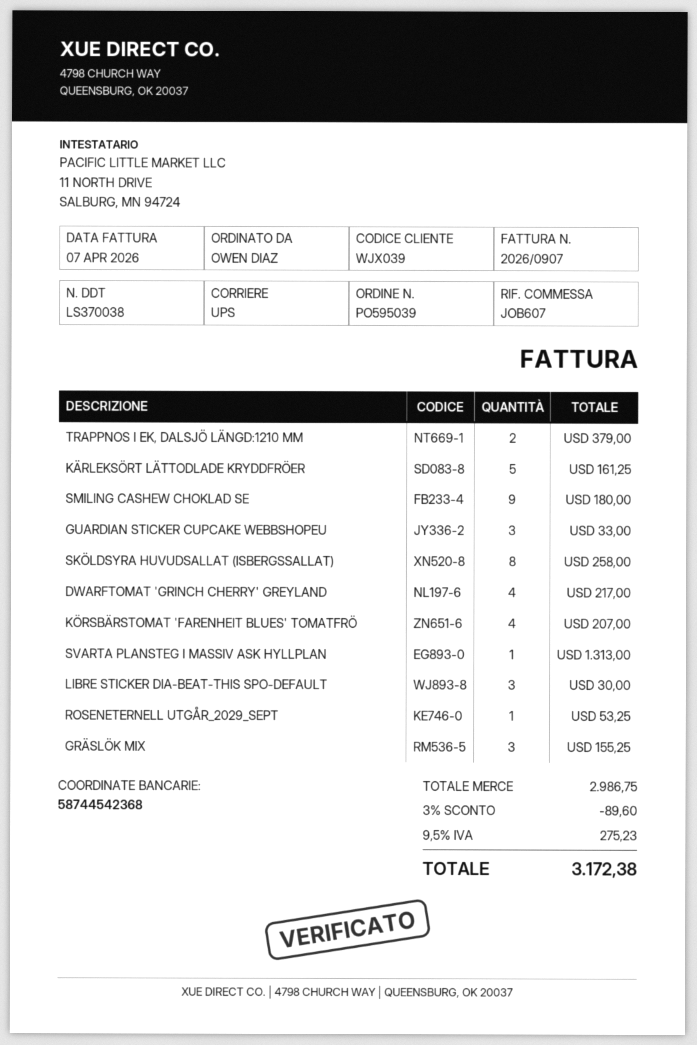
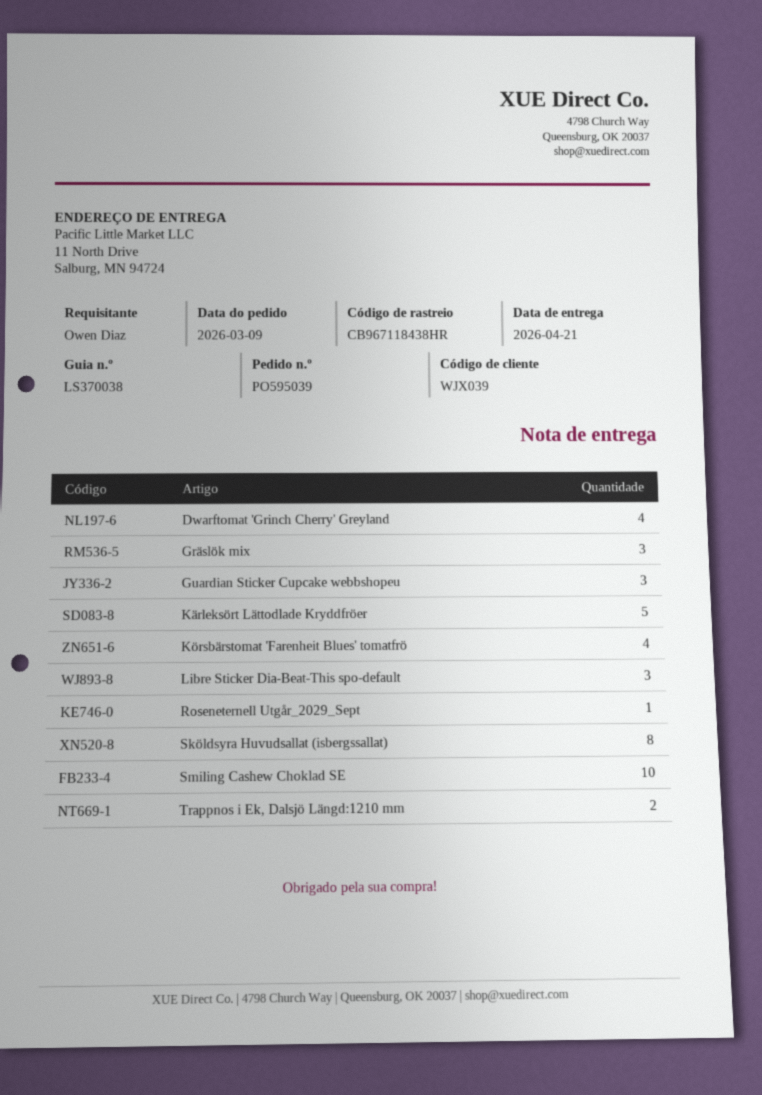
SMILING CASHEW CHOKLAD SE: 9 -> 10
SVARTA PLANSTEG I MASSIV ASK HYLLPLAN: 1 -> none

